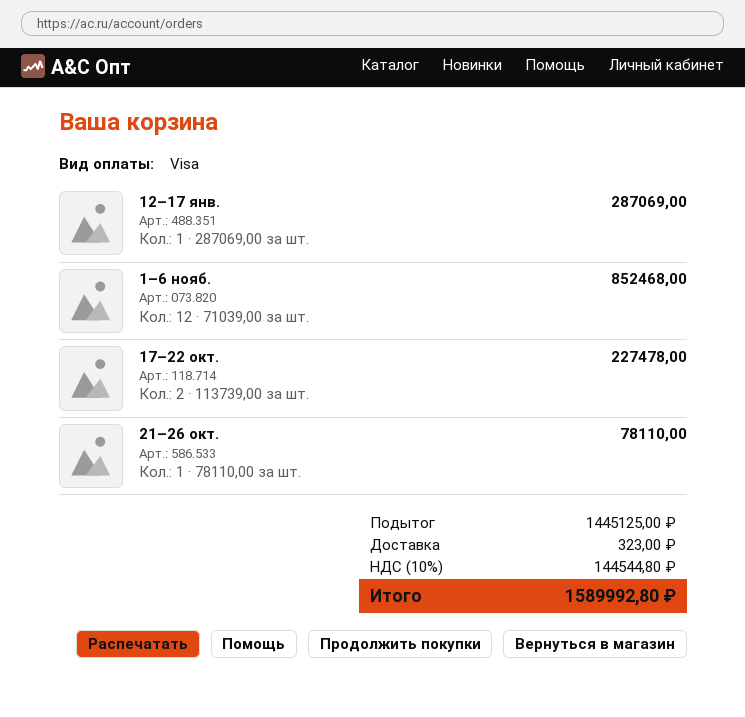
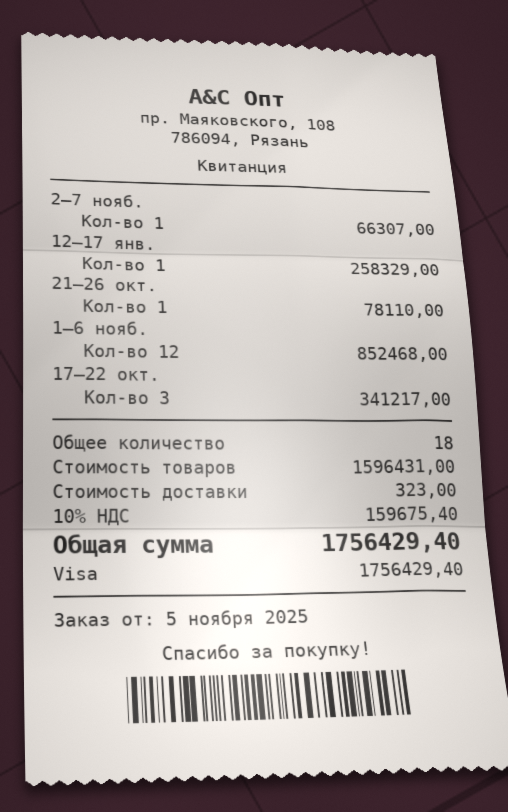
12–17 янв.: 1 for 287069.00 -> 1 for 258329.00
17–22 окт.: 2 for 227478.00 -> 3 for 341217.00
2–7 нояб.: none -> 1 for 66307.00
subtotal: 1445125.00 -> 1596431.00
tax: 10% = 144544.80 -> 10% = 159675.40
total: 1589992.80 -> 1756429.40

